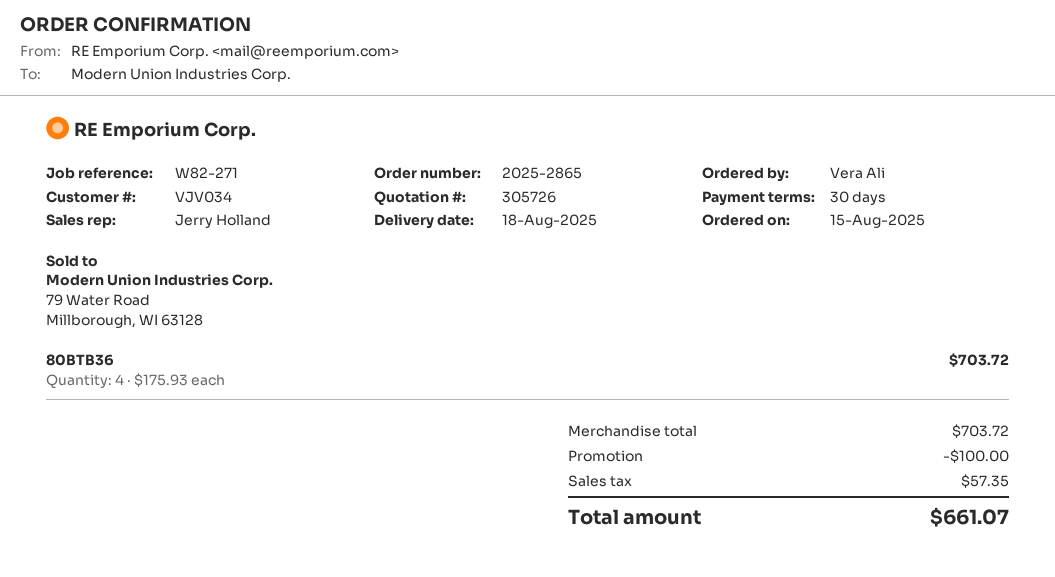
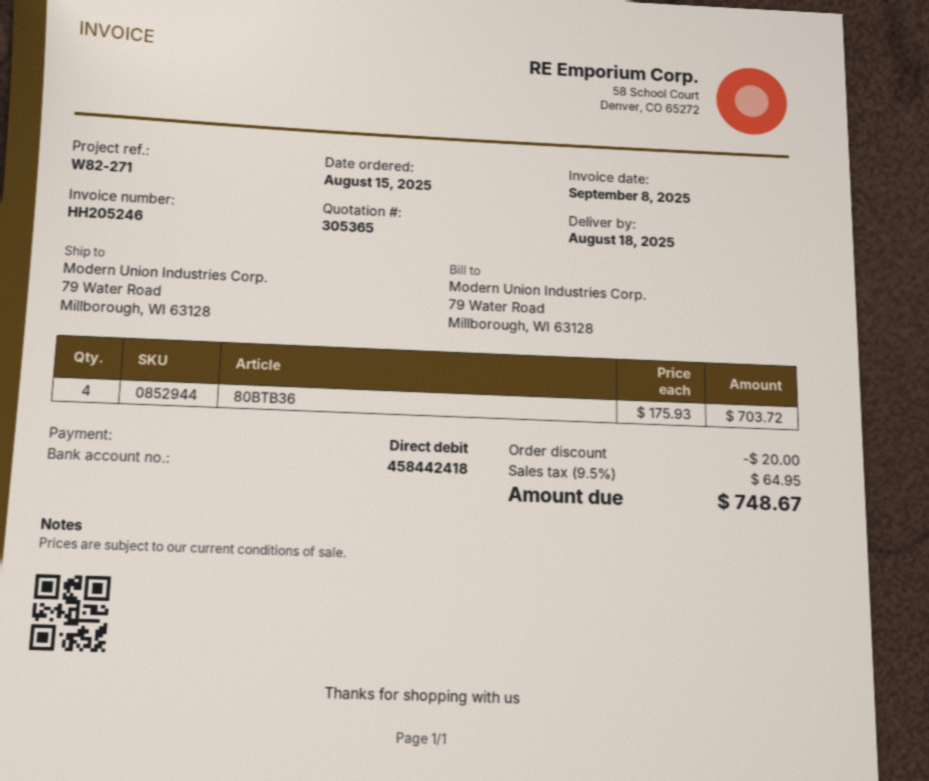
quote number: 305726 -> 305365
discount: 100.00 -> 20.00
tax: 57.35 -> 64.95
total: 661.07 -> 748.67

